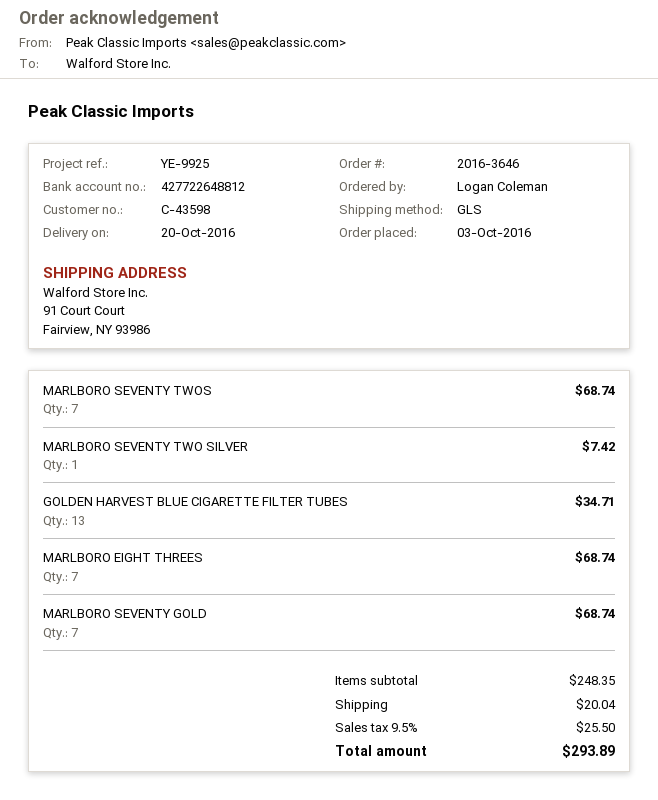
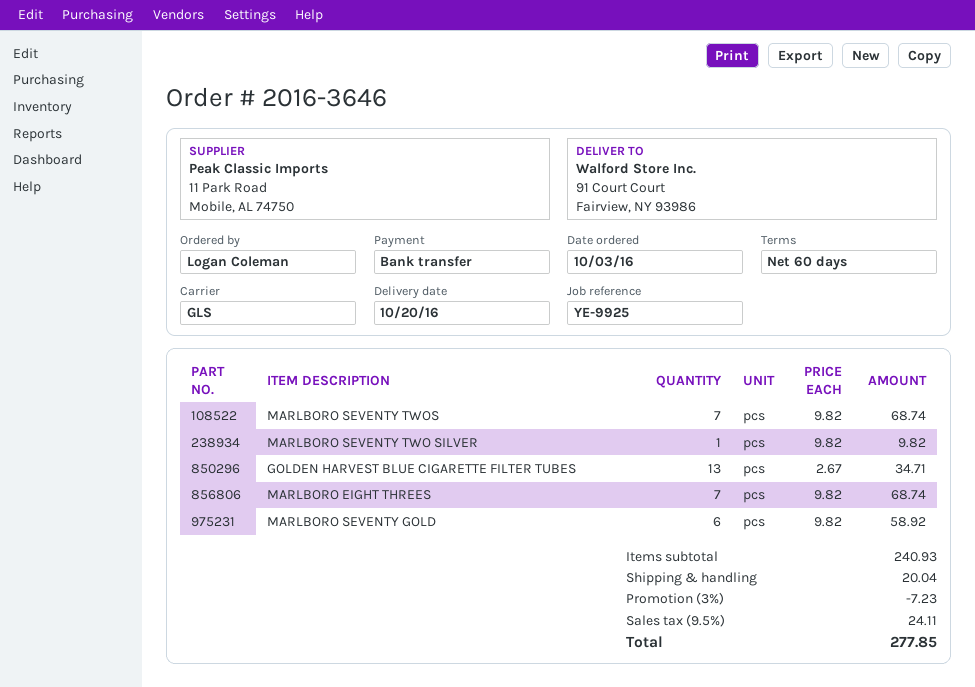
MARLBORO SEVENTY TWO SILVER: 1 for 7.42 -> 1 for 9.82
MARLBORO SEVENTY GOLD: 7 for 68.74 -> 6 for 58.92
subtotal: 248.35 -> 240.93
discount: none -> 3% = 7.23
tax: 9.5% = 25.50 -> 9.5% = 24.11
total: 293.89 -> 277.85

